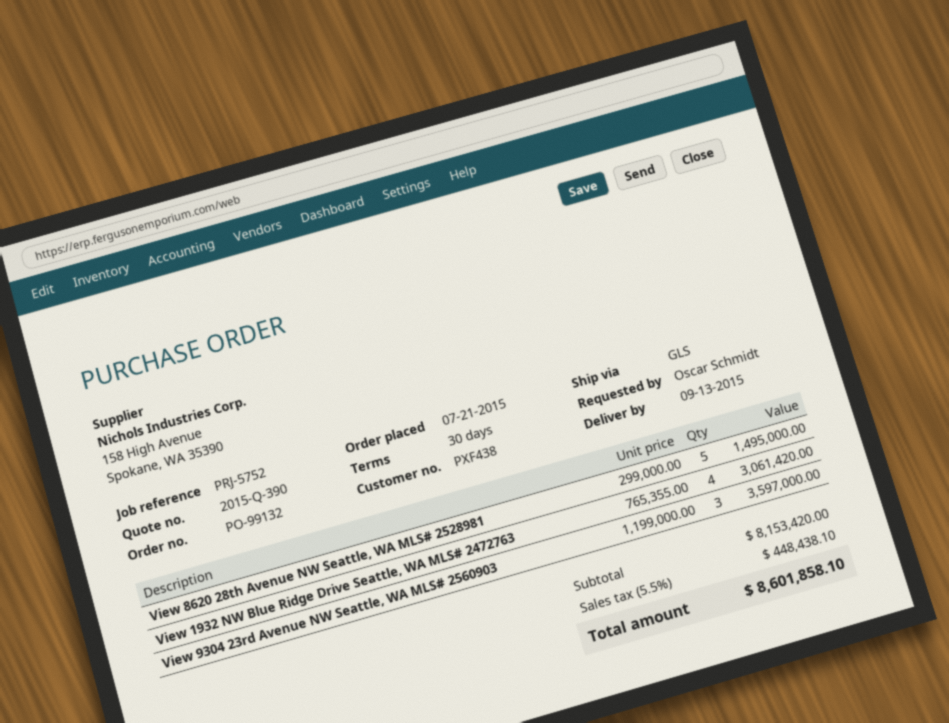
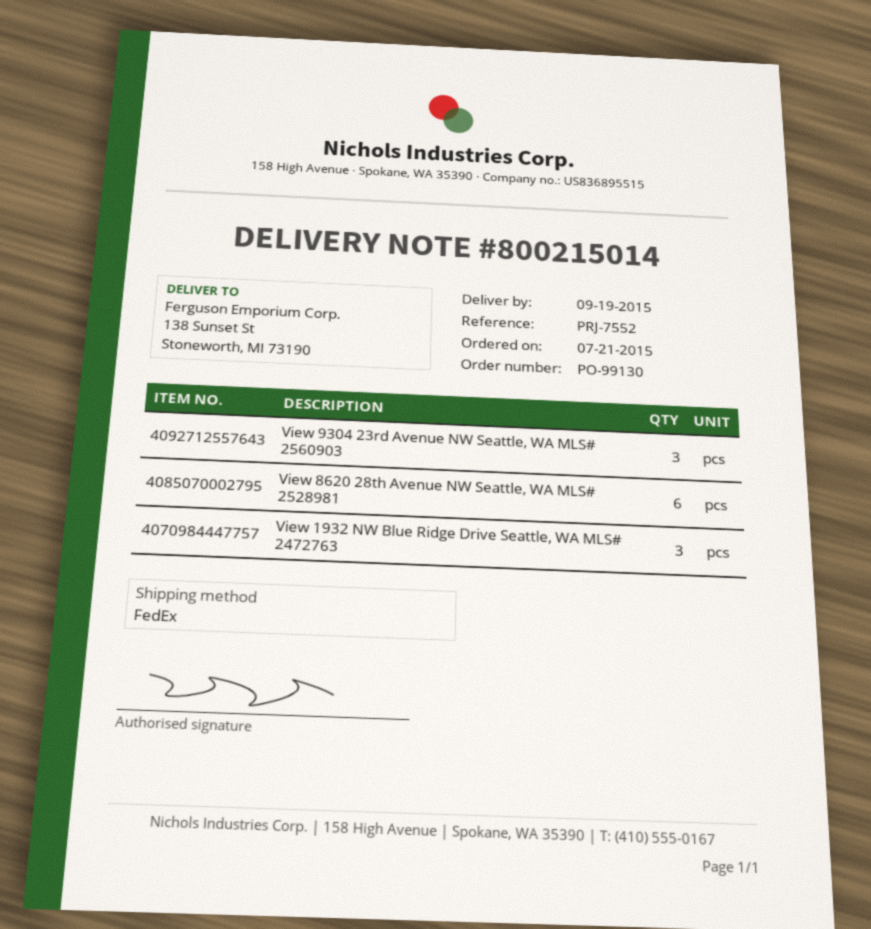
order number: PO-99132 -> PO-99130
delivery date: 2015-09-13 -> 2015-09-19
reference: PRJ-5752 -> PRJ-7552
shipping method: GLS -> FedEx
View 8620 28th Avenue NW Seattle, WA MLS# 2528981: 5 -> 6
View 1932 NW Blue Ridge Drive Seattle, WA MLS# 2472763: 4 -> 3

